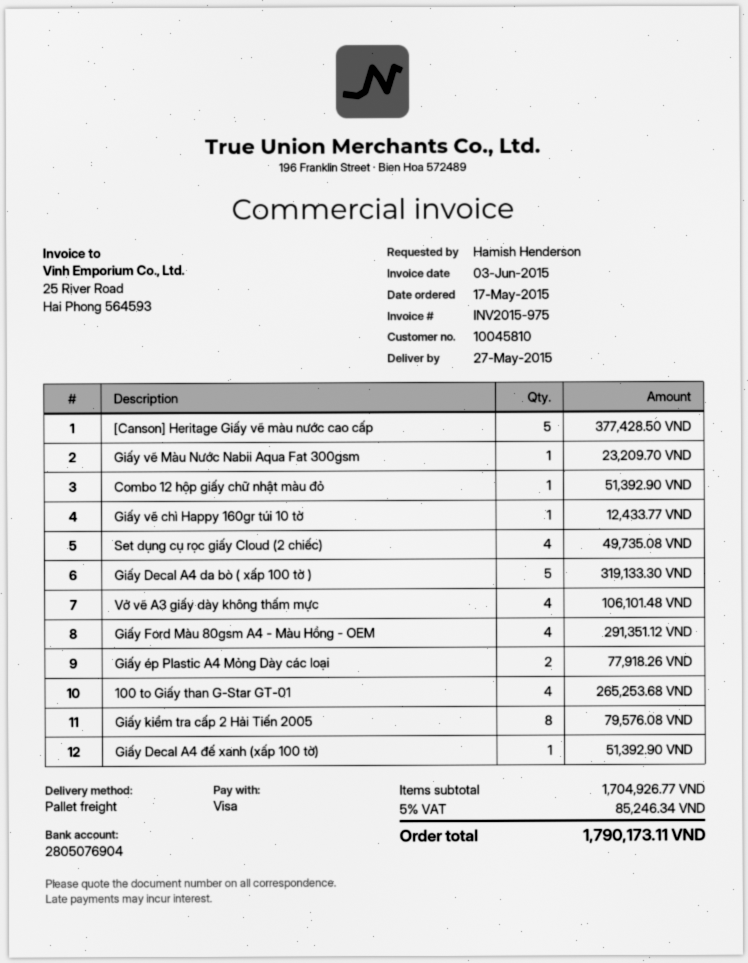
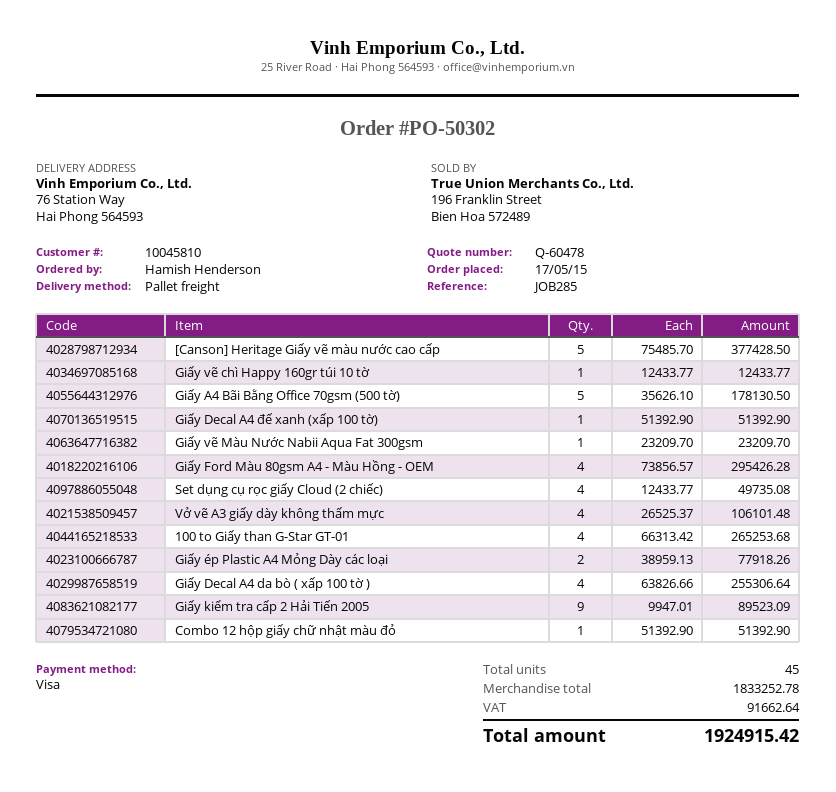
Giấy Decal A4 da bò ( xấp 100 tờ ): 5 for 319133.30 -> 4 for 255306.64
Giấy Ford Màu 80gsm A4 - Màu Hồng - OEM: 4 for 291351.12 -> 4 for 295426.28
Giấy kiểm tra cấp 2 Hải Tiến 2005: 8 for 79576.08 -> 9 for 89523.09
Giấy A4 Bãi Bằng Office 70gsm (500 tờ): none -> 5 for 178130.50
subtotal: 1704926.77 -> 1833252.78
tax: 85246.34 -> 91662.64
total: 1790173.11 -> 1924915.42

